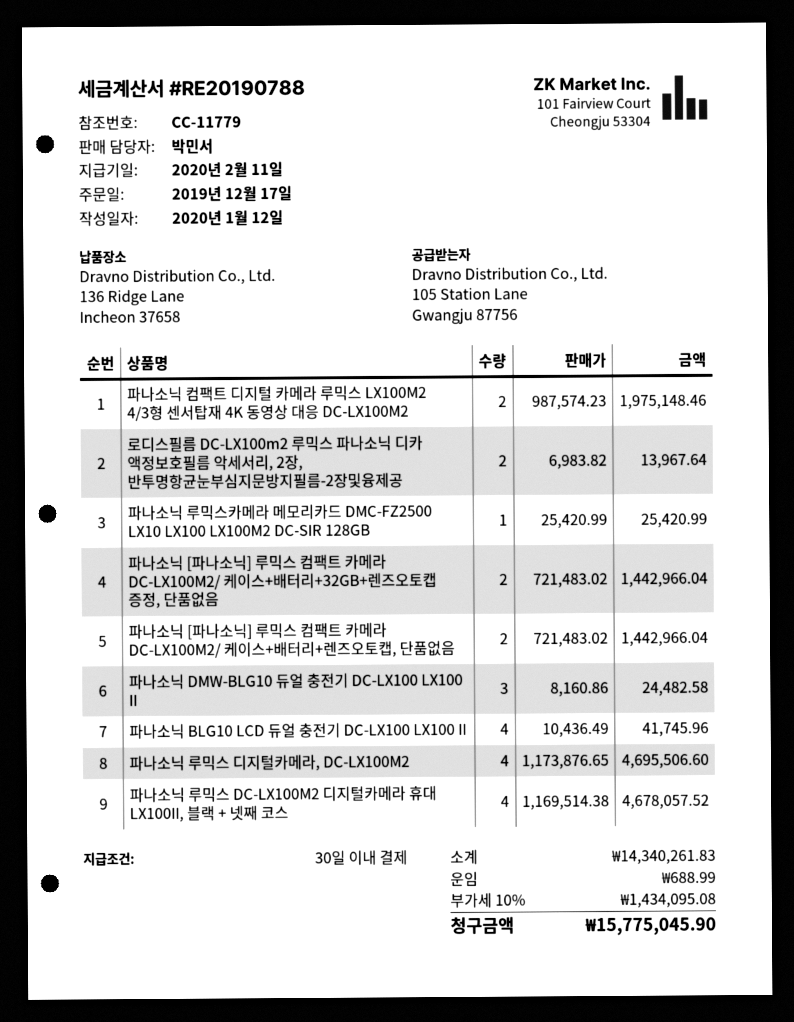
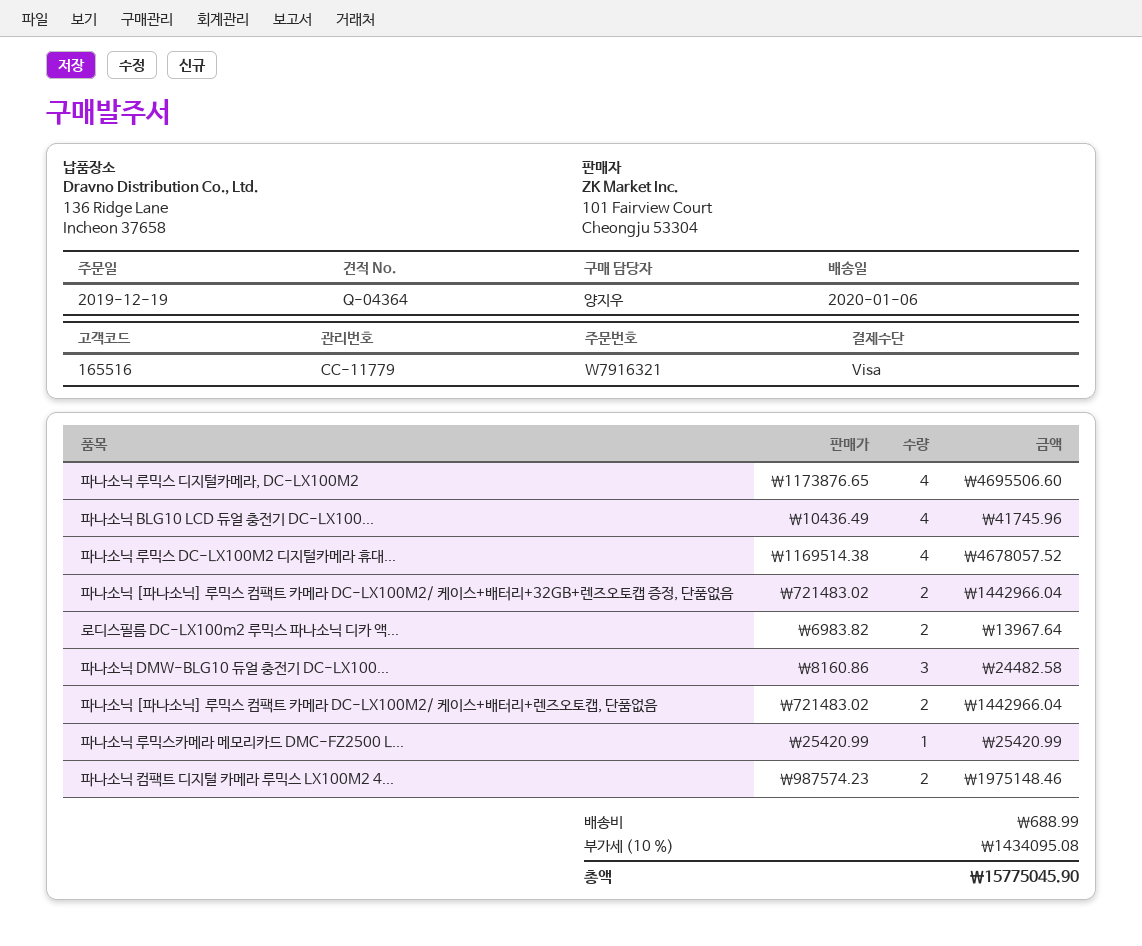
order date: 2019-12-17 -> 2019-12-19

